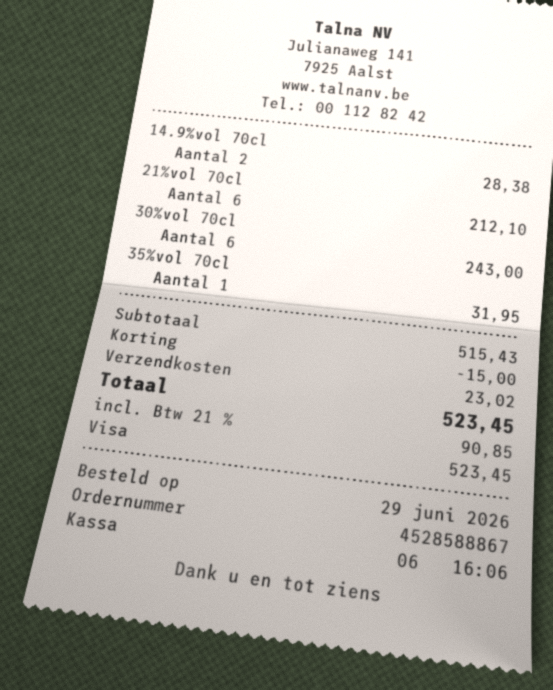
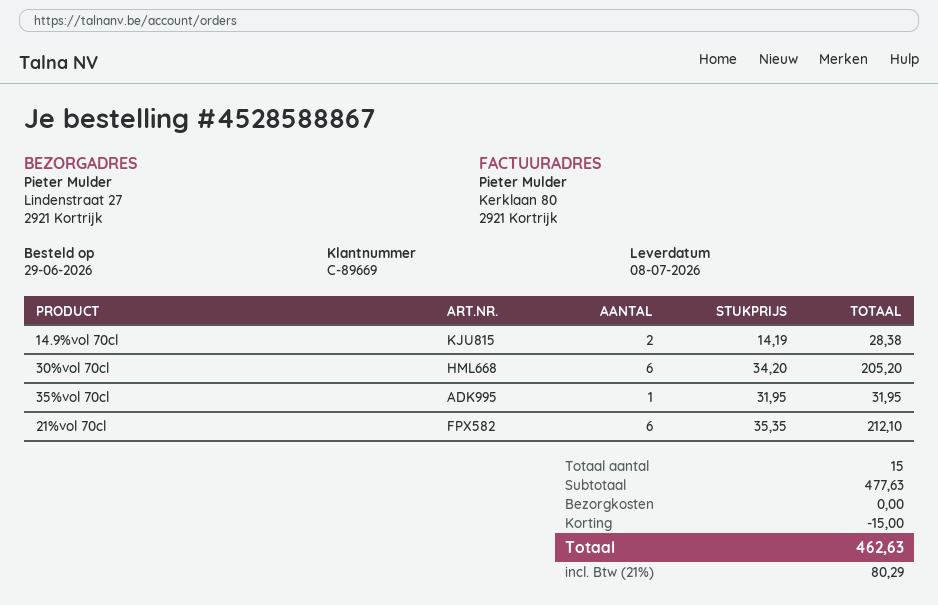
30%vol 70cl: 6 for 243.00 -> 6 for 205.20
subtotal: 515.43 -> 477.63
shipping: 23.02 -> 0.00
tax: 21% = 90.85 -> 21% = 80.29
total: 523.45 -> 462.63

